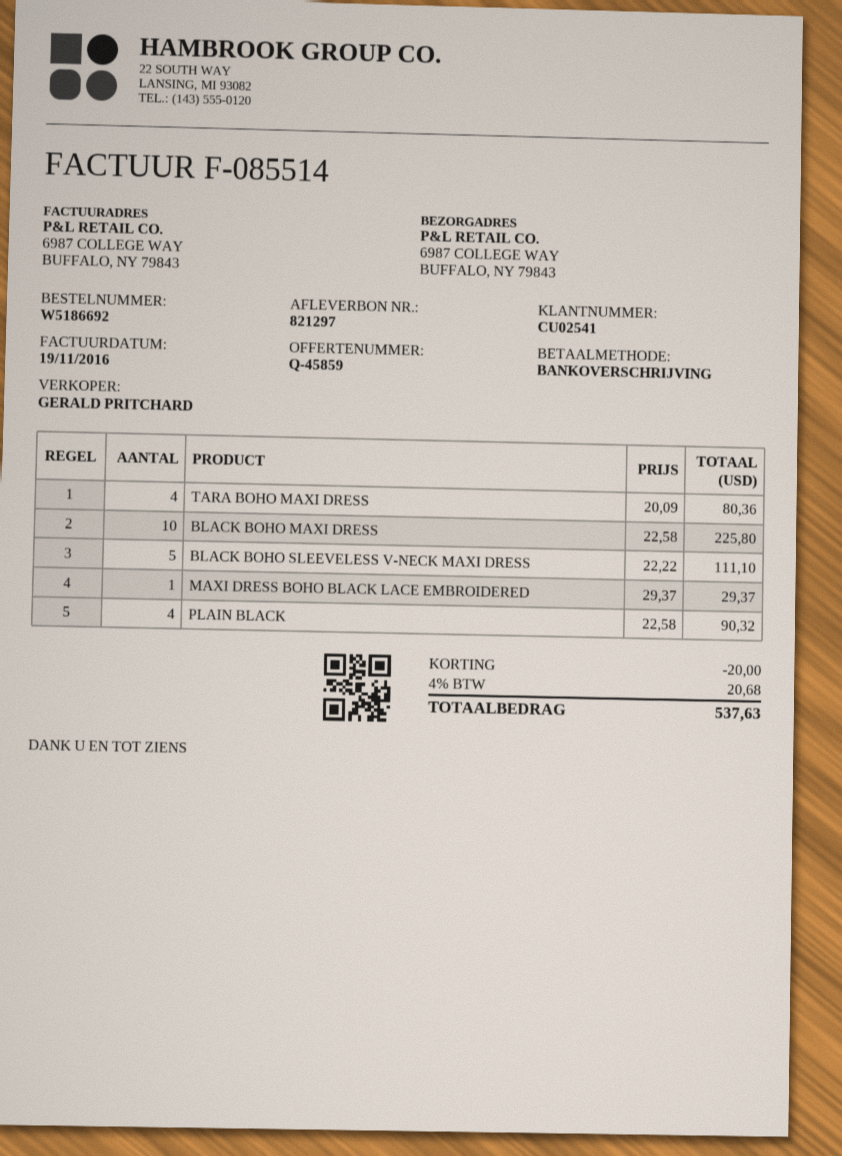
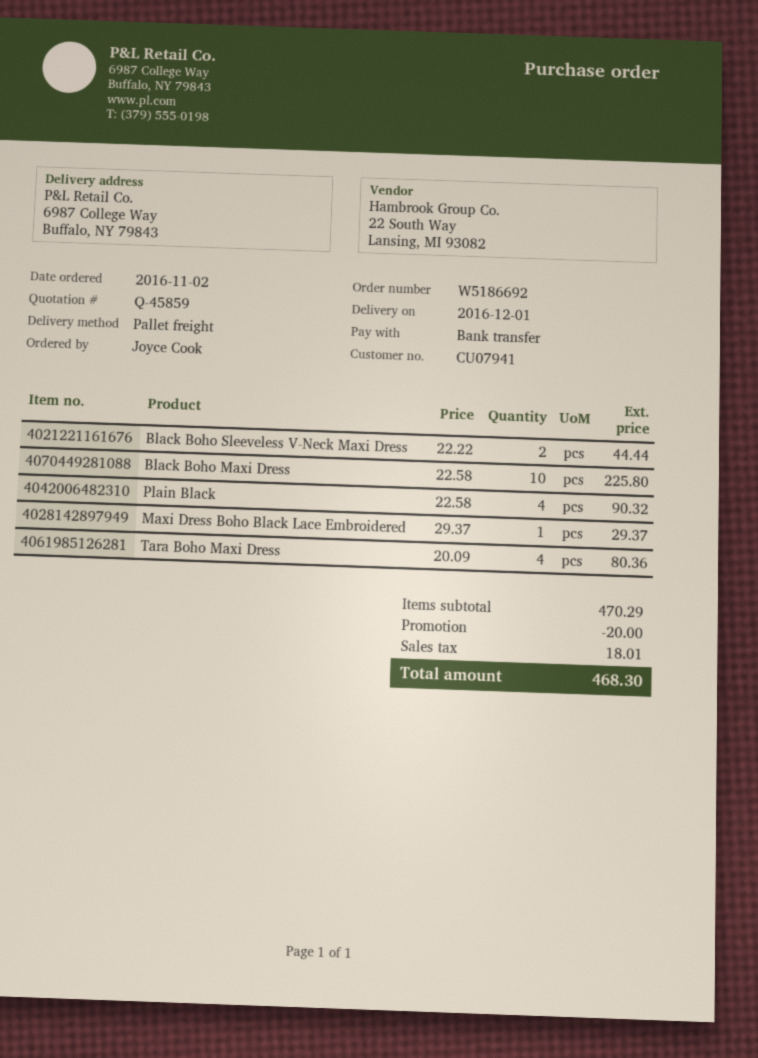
customer number: CU02541 -> CU07941
BLACK BOHO SLEEVELESS V-NECK MAXI DRESS: 5 x 22.22 = 111.10 -> 2 x 22.22 = 44.44
tax: 20.68 -> 18.01
total: 537.63 -> 468.30

